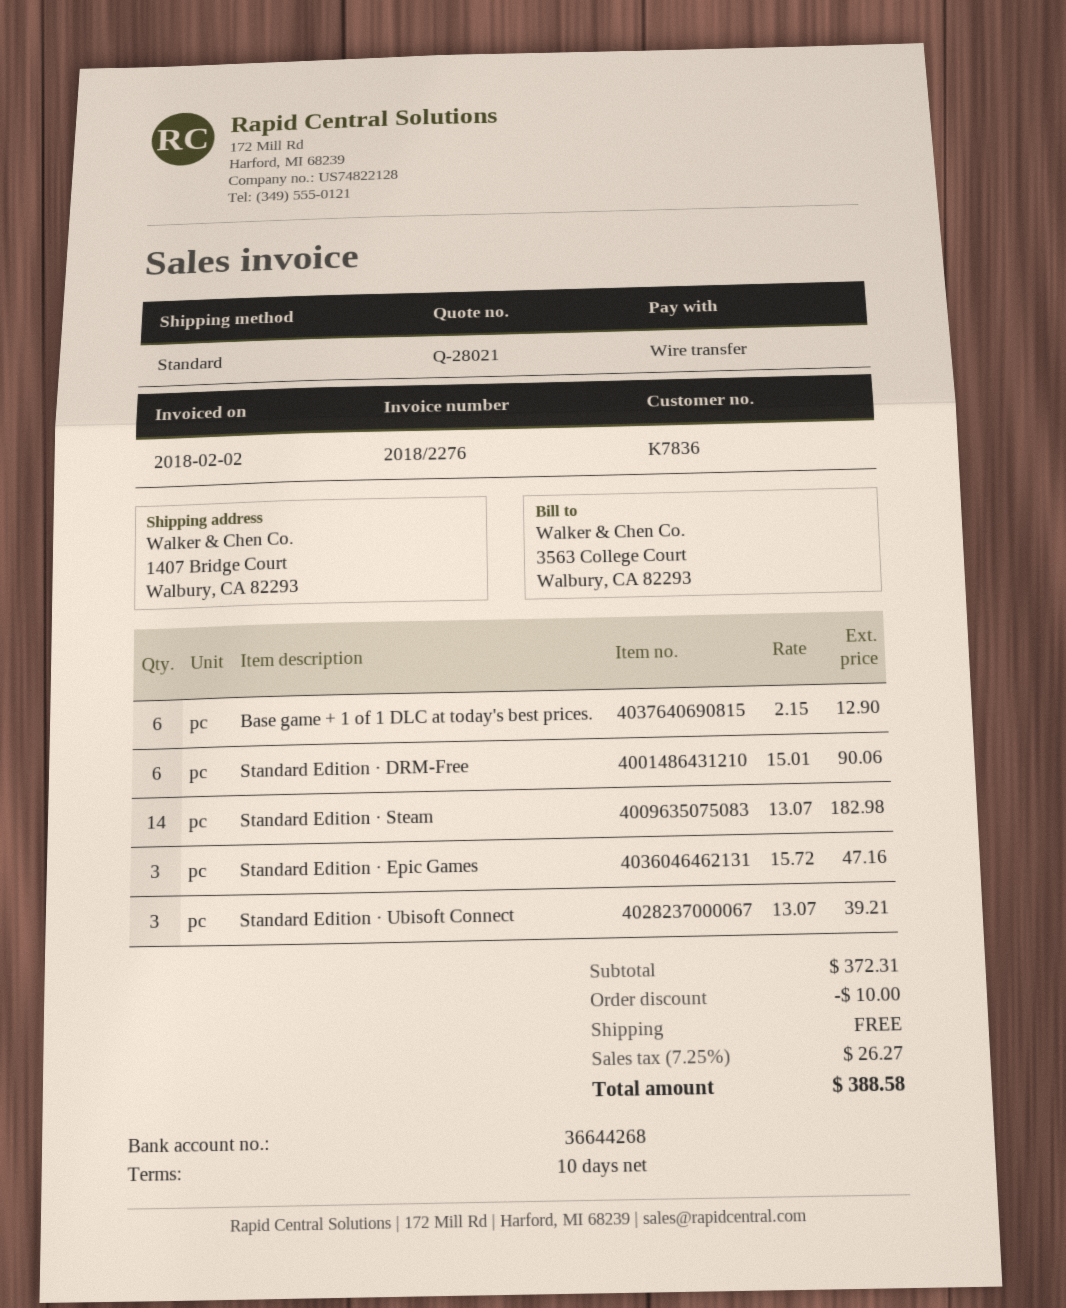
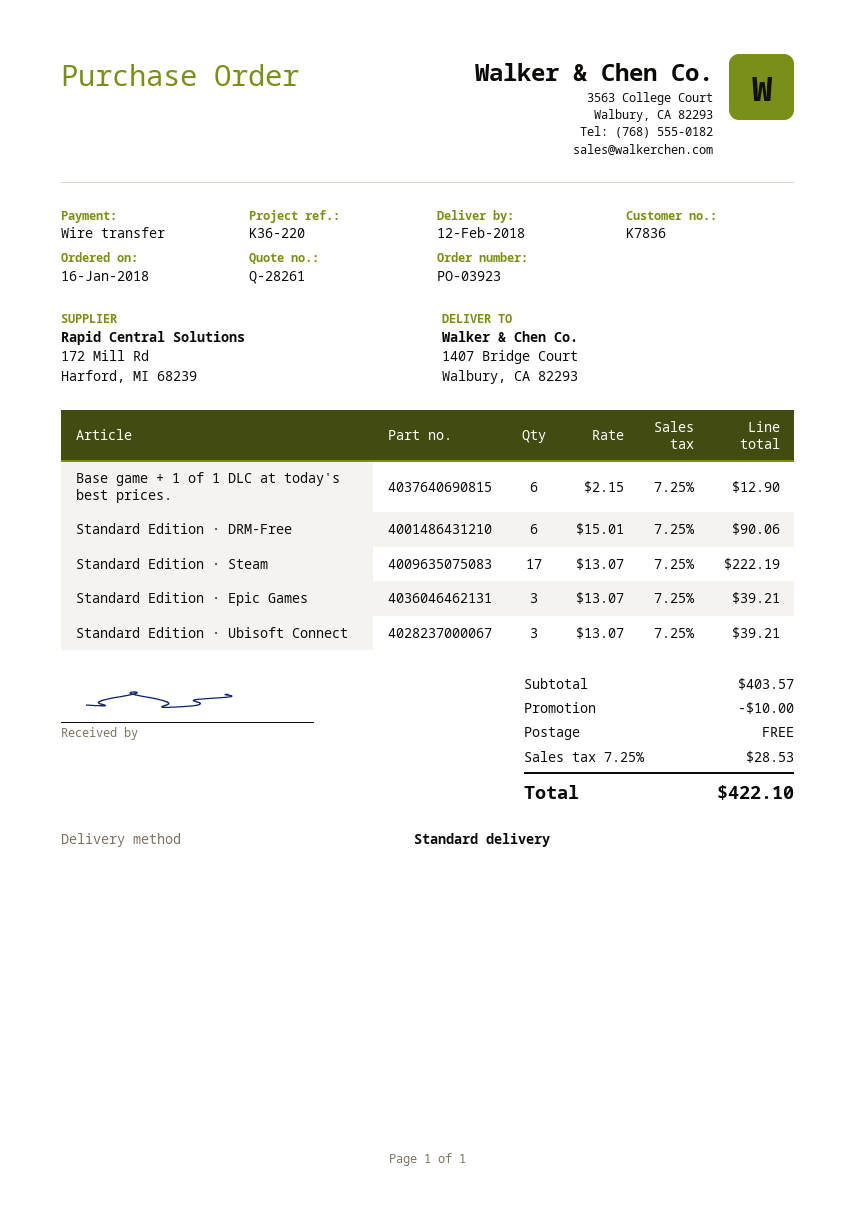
quote number: Q-28021 -> Q-28261
Standard Edition · Steam: 14 x 13.07 = 182.98 -> 17 x 13.07 = 222.19
Standard Edition · Epic Games: 3 x 15.72 = 47.16 -> 3 x 13.07 = 39.21
subtotal: 372.31 -> 403.57
tax: 7.25% = 26.27 -> 7.25% = 28.53
total: 388.58 -> 422.10

